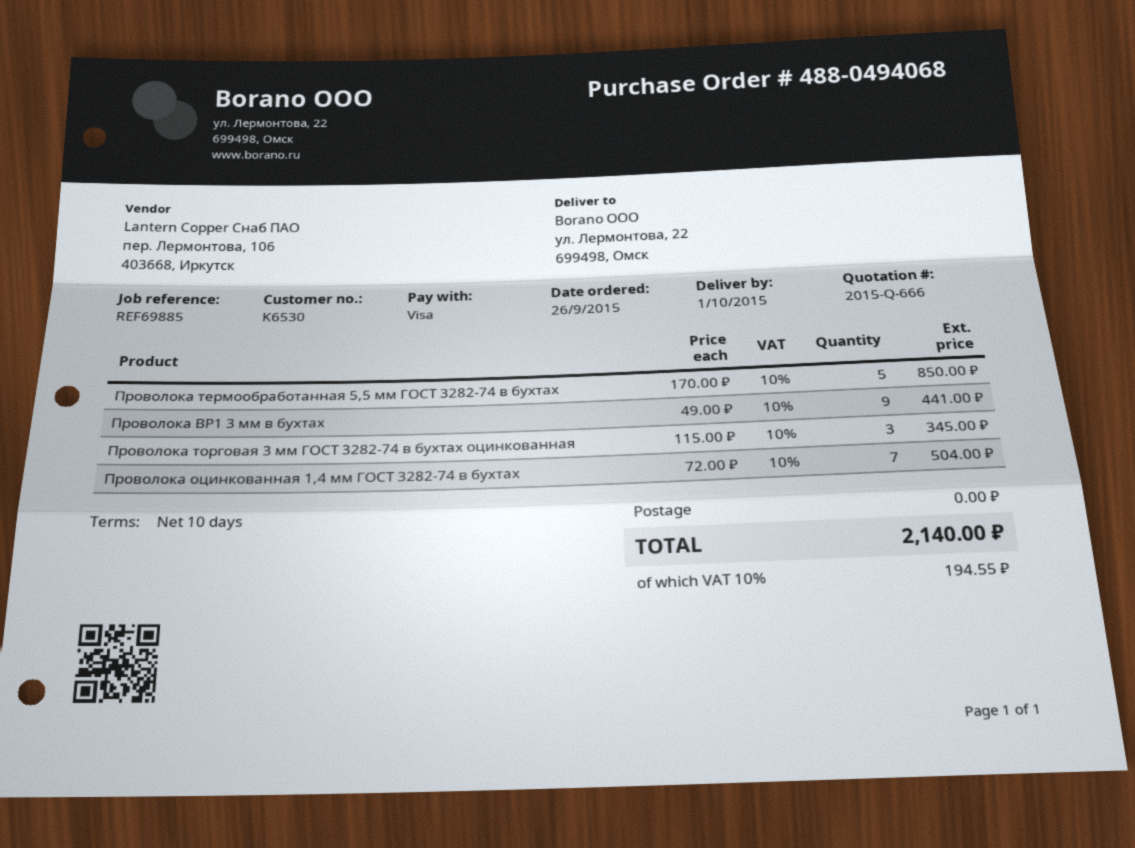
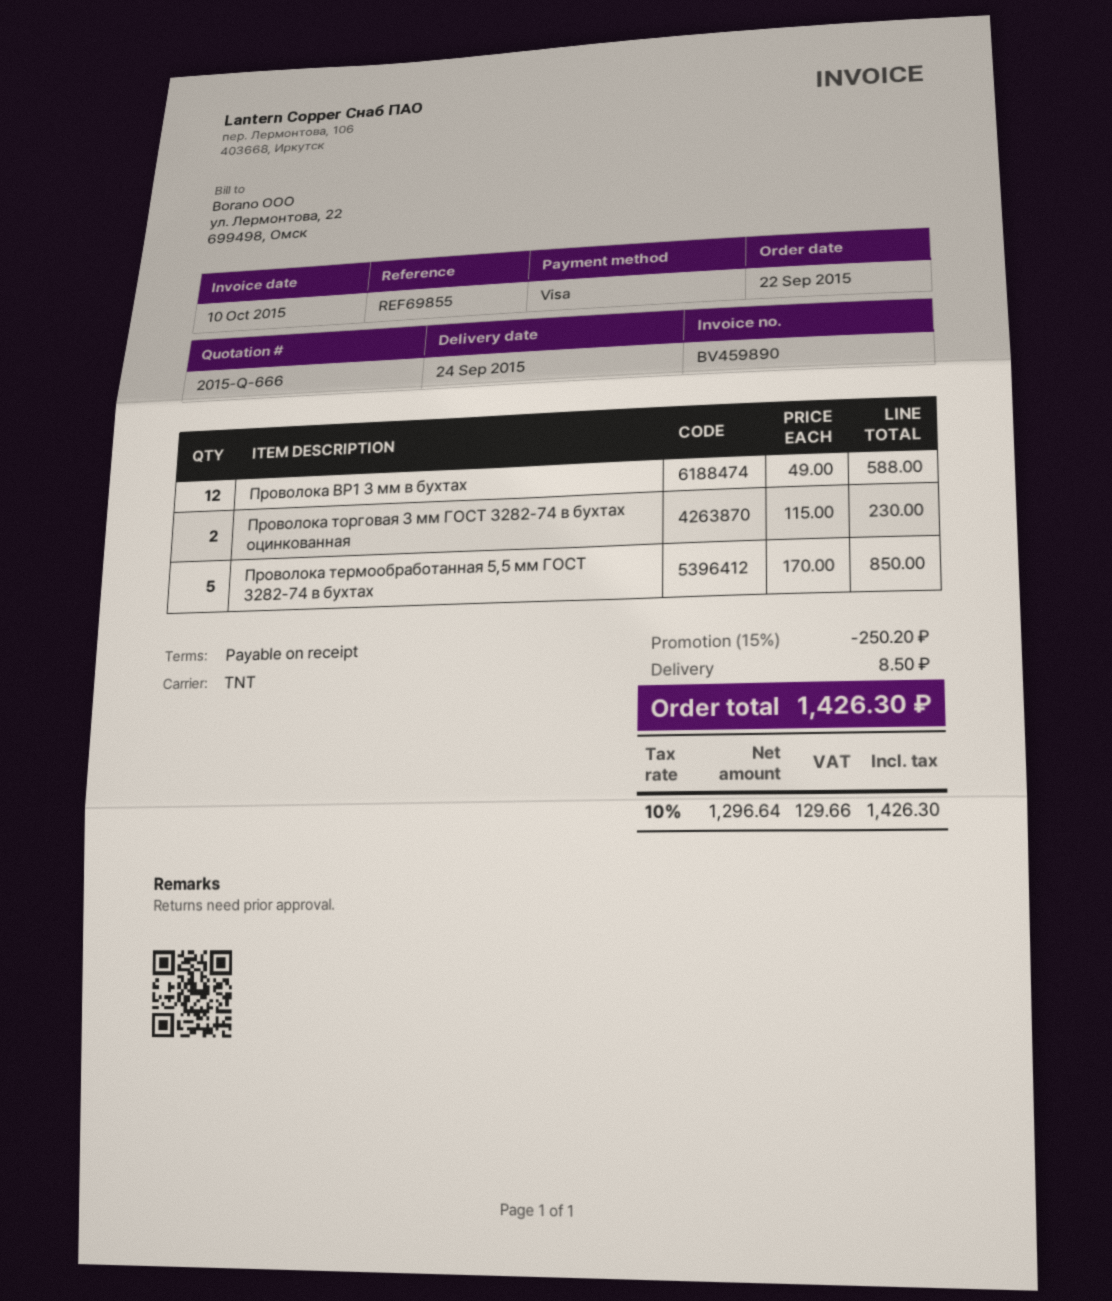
order date: 2015-09-26 -> 2015-09-22
delivery date: 2015-10-01 -> 2015-09-24
payment terms: 10 days -> on receipt
reference: REF69885 -> REF69855
Проволока ВР1 3 мм в бухтах: 9 x 49.00 = 441.00 -> 12 x 49.00 = 588.00
Проволока торговая 3 мм ГОСТ 3282-74 в бухтах оцинкованная: 3 x 115.00 = 345.00 -> 2 x 115.00 = 230.00
Проволока оцинкованная 1,4 мм ГОСТ 3282-74 в бухтах: 7 x 72.00 = 504.00 -> none
discount: none -> 15% = 250.20
shipping: 0.00 -> 8.50
tax: 10% = 194.55 -> 10% = 129.66
total: 2140.00 -> 1426.30

